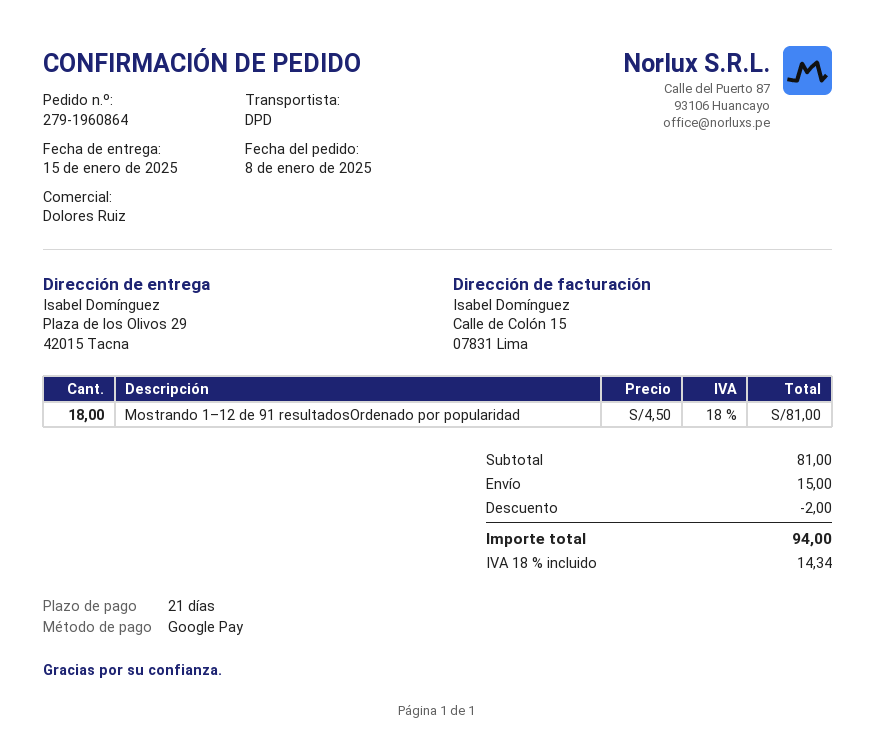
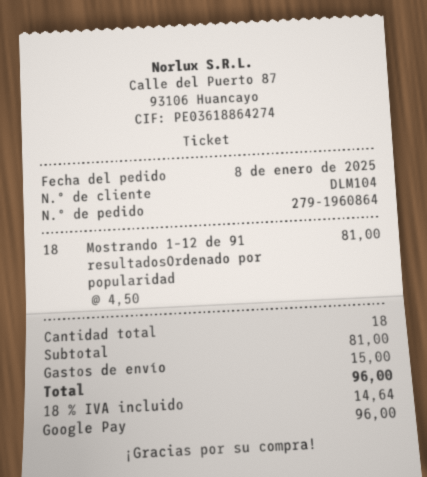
discount: 2.00 -> none
tax: 18% = 14.34 -> 18% = 14.64
total: 94.00 -> 96.00

